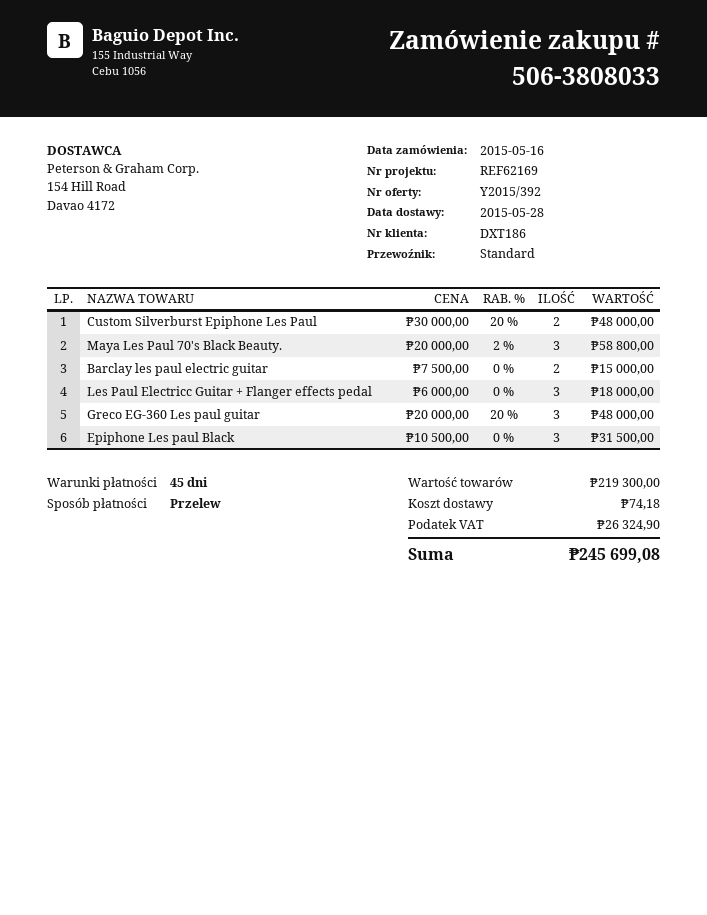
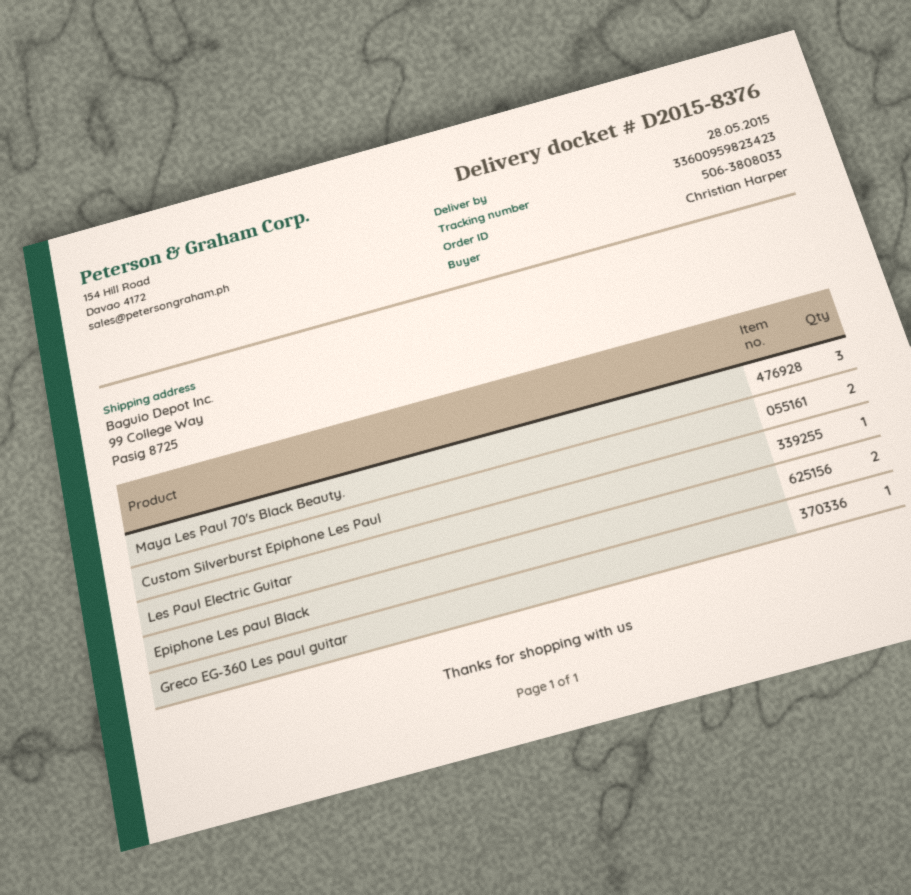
Barclay les paul electric guitar: 2 -> none
Les Paul Electricc Guitar + Flanger effects pedal: 3 -> none
Greco EG-360 Les paul guitar: 3 -> 1
Epiphone Les paul Black: 3 -> 2
Les Paul Electric Guitar: none -> 1

